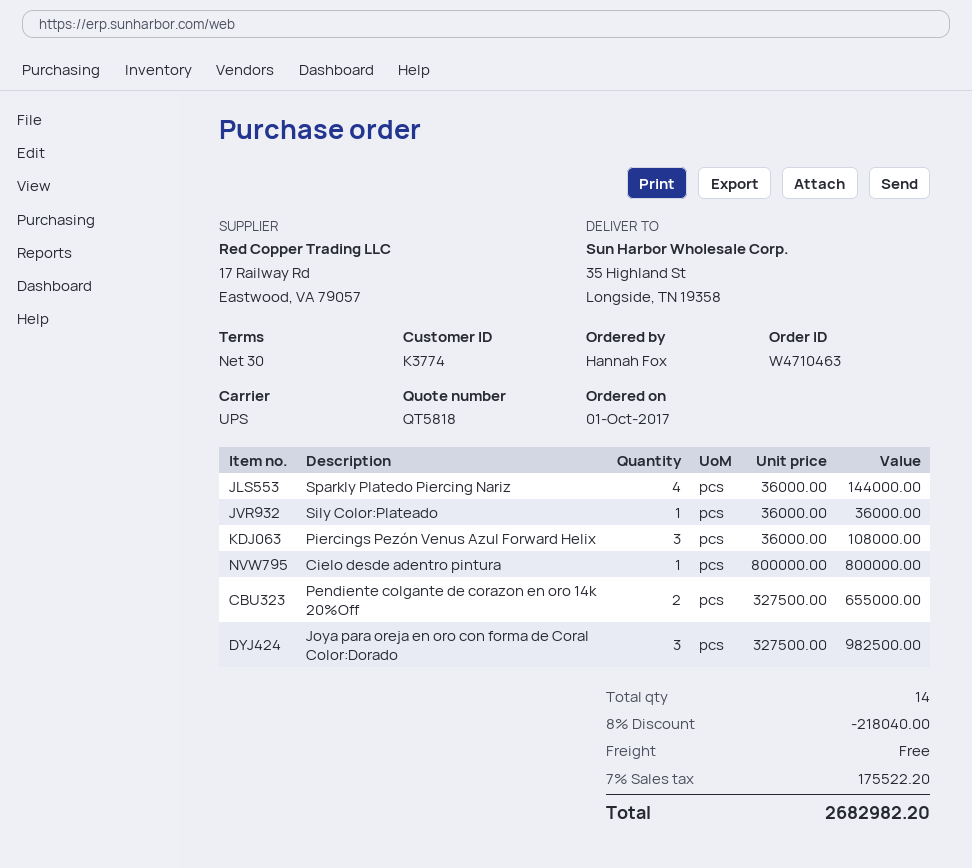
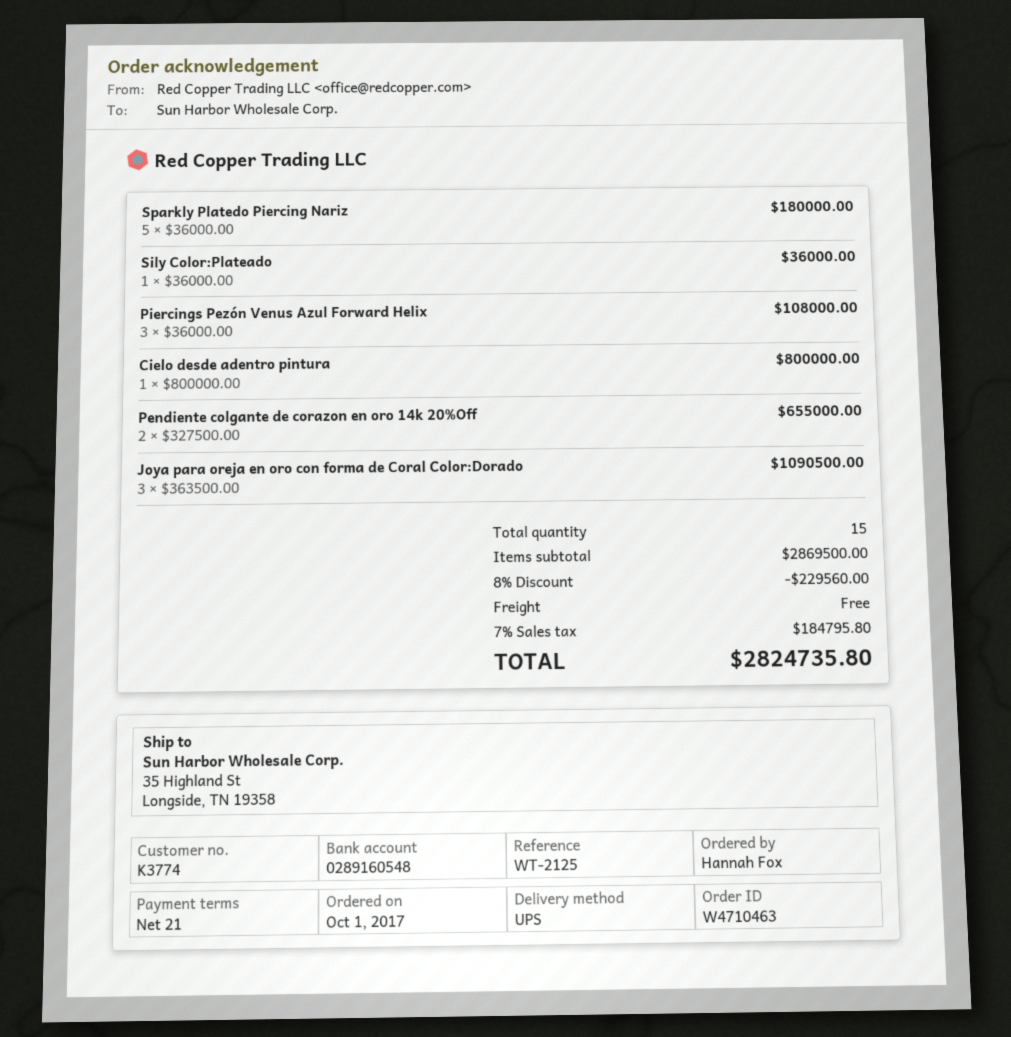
payment terms: 30 days -> 21 days
Sparkly Platedo Piercing Nariz: 4 x 36000.00 = 144000.00 -> 5 x 36000.00 = 180000.00
Joya para oreja en oro con forma de Coral Color:Dorado: 3 x 327500.00 = 982500.00 -> 3 x 363500.00 = 1090500.00
total quantity: 14 -> 15
discount: 8% = 218040.00 -> 8% = 229560.00
tax: 7% = 175522.20 -> 7% = 184795.80
total: 2682982.20 -> 2824735.80

